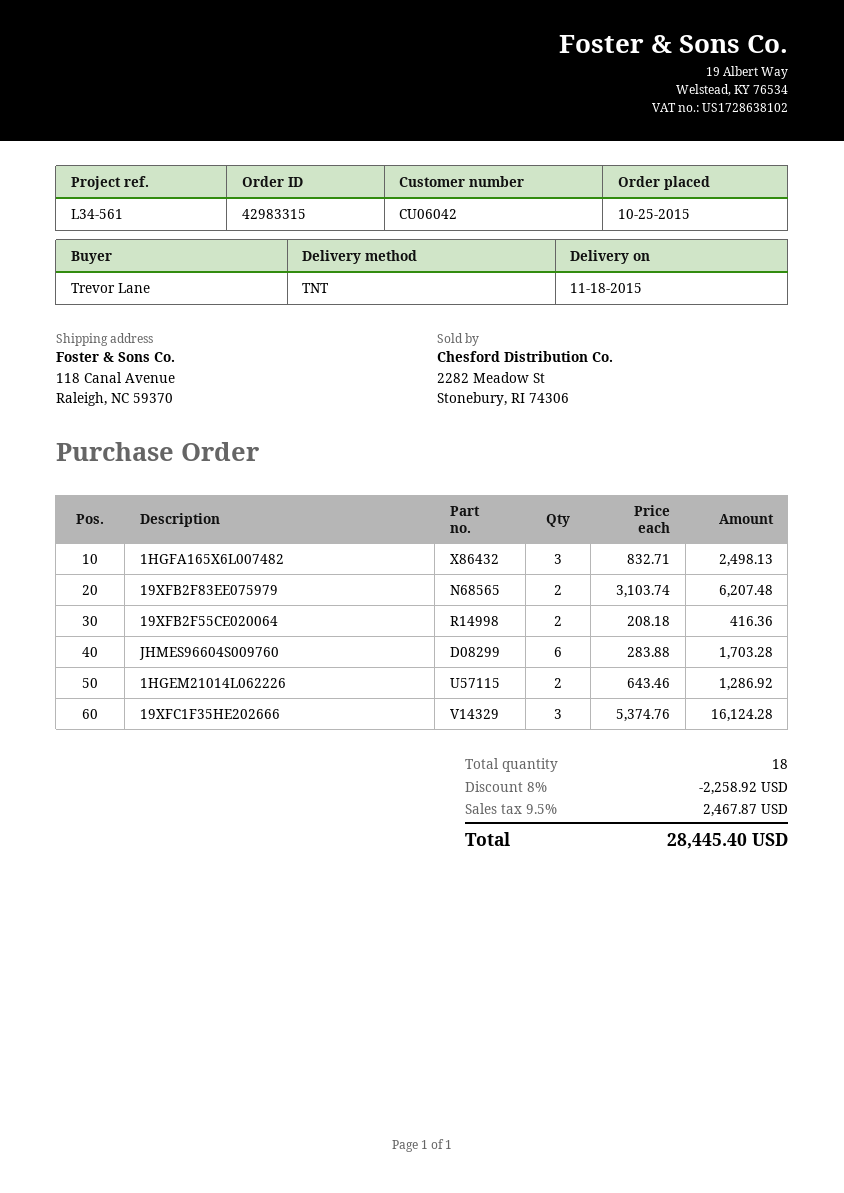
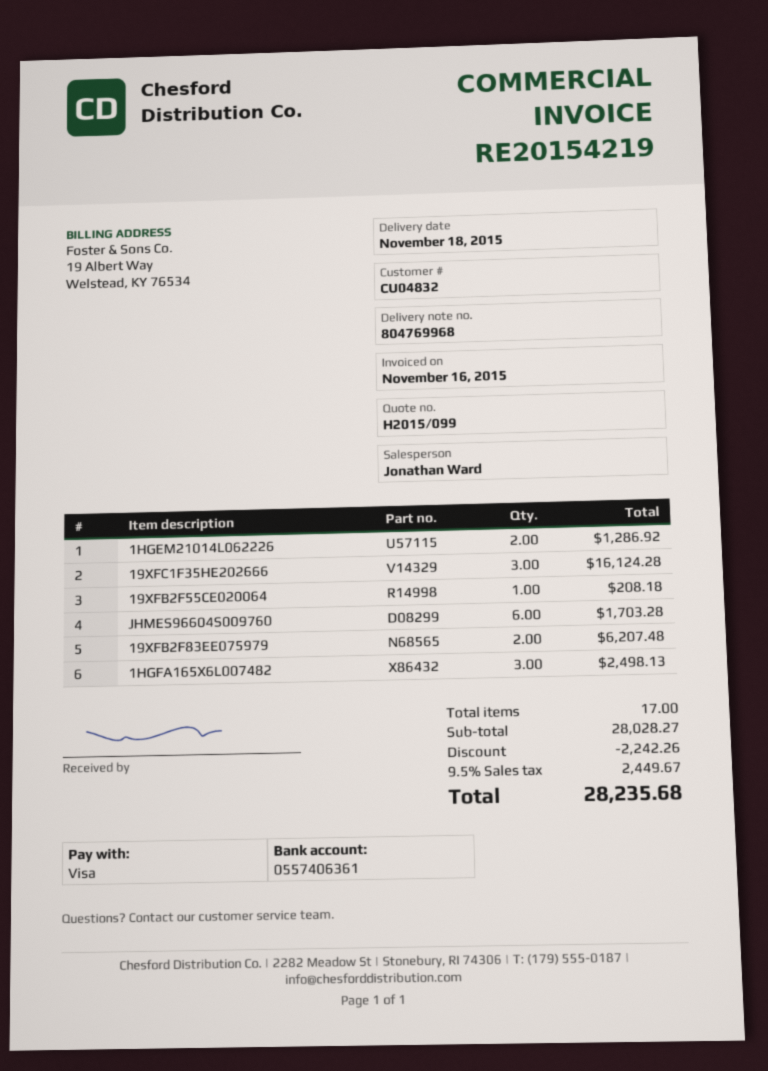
customer number: CU06042 -> CU04832
19XFB2F55CE020064: 2 for 416.36 -> 1 for 208.18
total quantity: 18 -> 17
discount: 2258.92 -> 2242.26
tax: 9.5% = 2467.87 -> 9.5% = 2449.67
total: 28445.40 -> 28235.68

